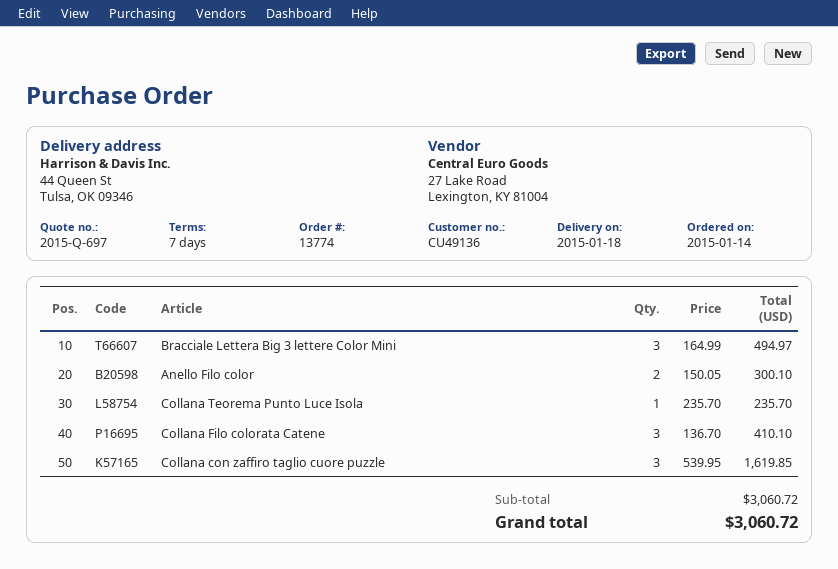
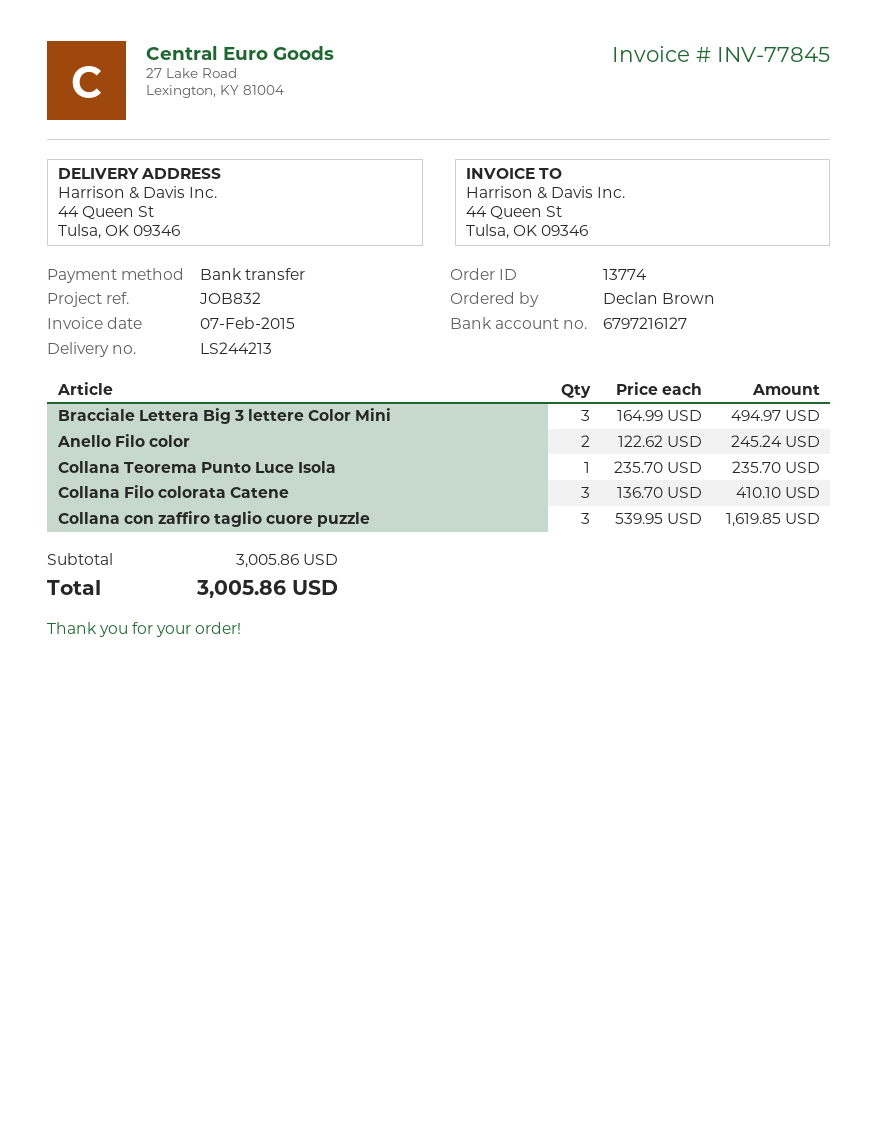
Anello Filo color: 2 x 150.05 = 300.10 -> 2 x 122.62 = 245.24
subtotal: 3060.72 -> 3005.86
total: 3060.72 -> 3005.86

